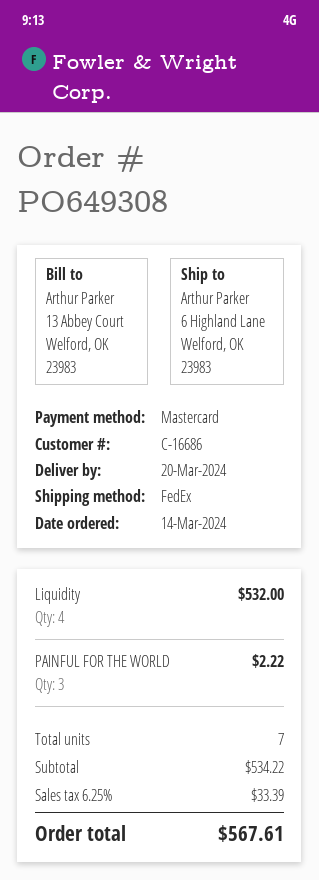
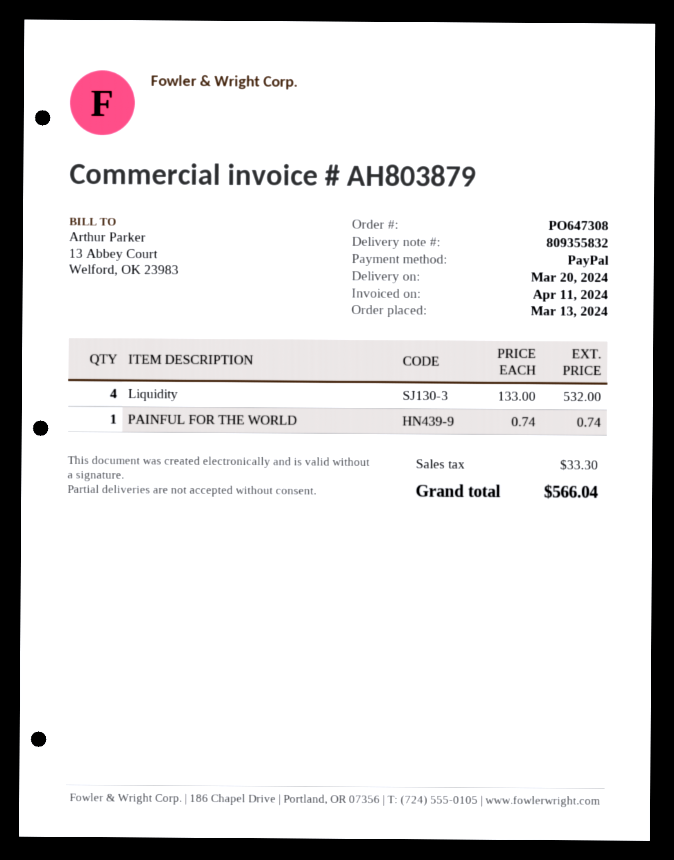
order number: PO649308 -> PO647308
order date: 2024-03-14 -> 2024-03-13
payment method: Mastercard -> PayPal
PAINFUL FOR THE WORLD: 3 for 2.22 -> 1 for 0.74
tax: 33.39 -> 33.30
total: 567.61 -> 566.04

